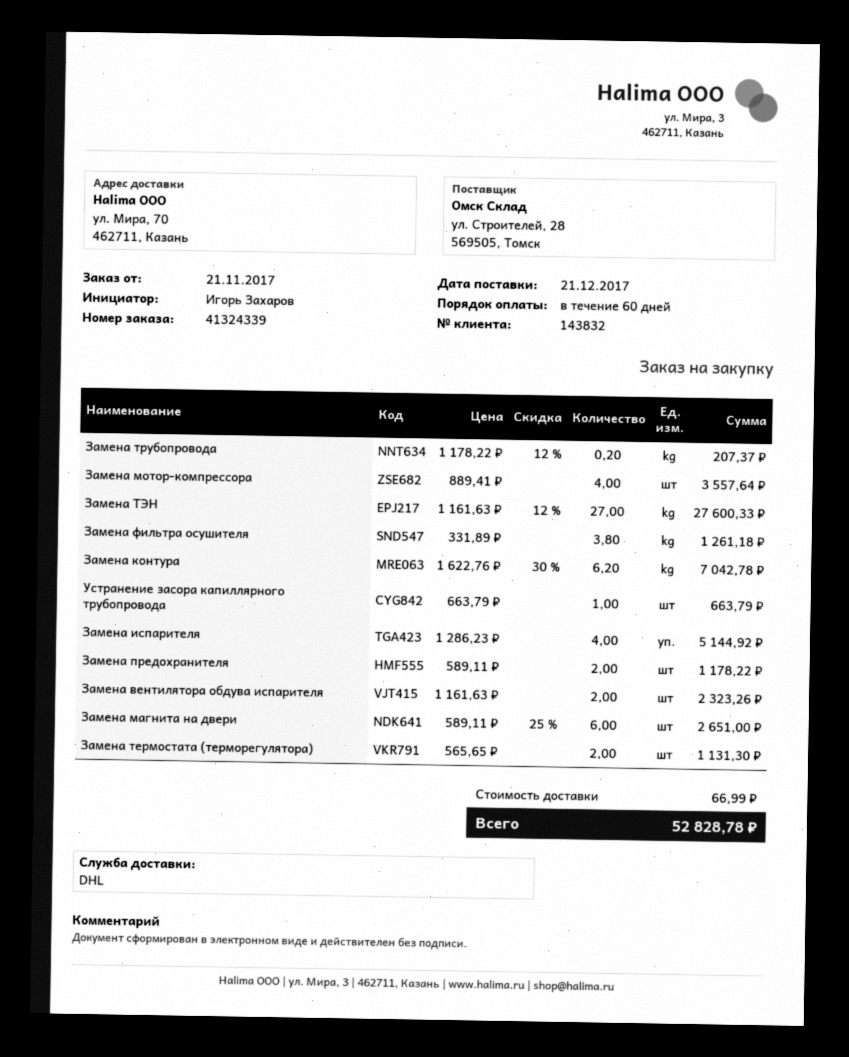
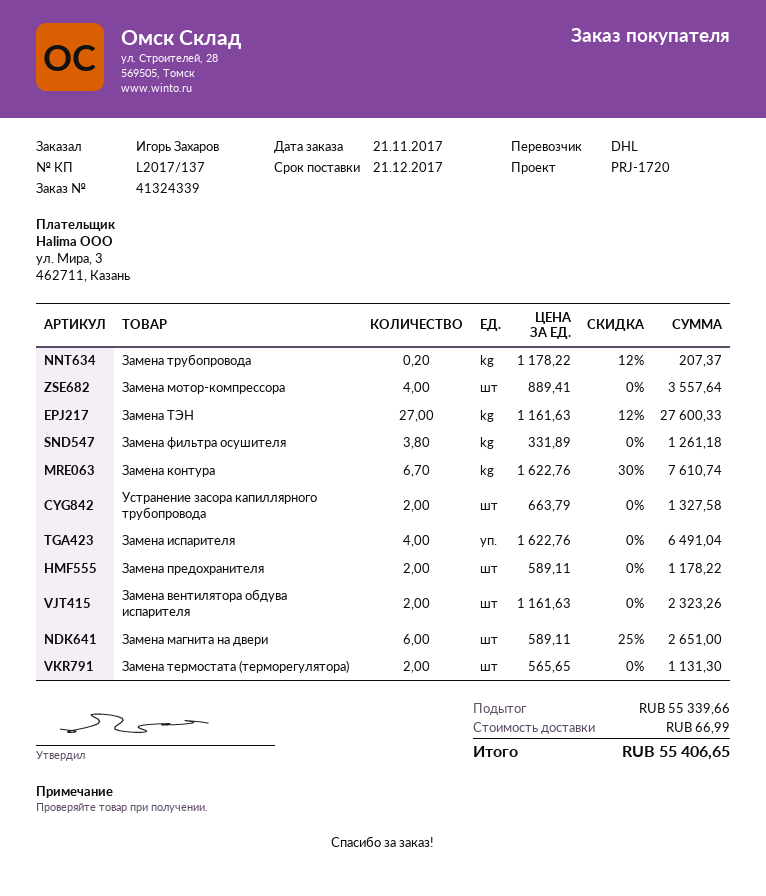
Замена контура: 6.2 x 1622.76 - 30% = 7042.78 -> 6.7 x 1622.76 - 30% = 7610.74
Устранение засора капиллярного трубопровода: 1 x 663.79 = 663.79 -> 2 x 663.79 = 1327.58
Замена испарителя: 4 x 1286.23 = 5144.92 -> 4 x 1622.76 = 6491.04
total: 52828.78 -> 55406.65

